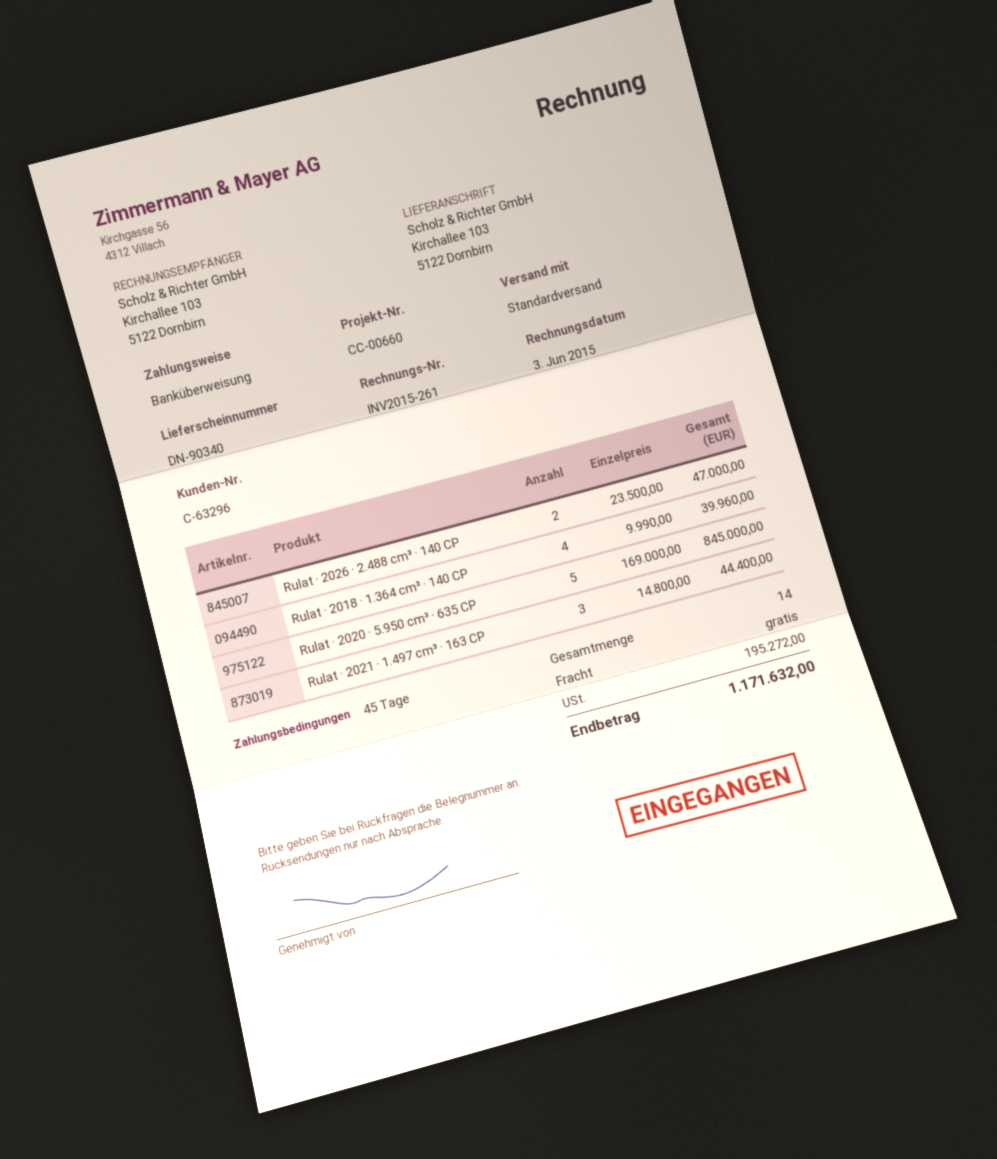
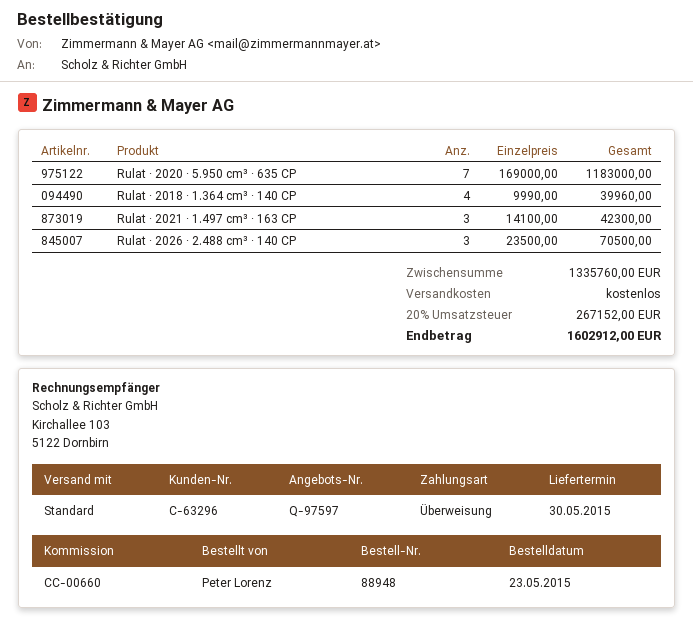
Rulat · 2026 · 2.488 cm³ · 140 CP: 2 x 23500.00 = 47000.00 -> 3 x 23500.00 = 70500.00
Rulat · 2020 · 5.950 cm³ · 635 CP: 5 x 169000.00 = 845000.00 -> 7 x 169000.00 = 1183000.00
Rulat · 2021 · 1.497 cm³ · 163 CP: 3 x 14800.00 = 44400.00 -> 3 x 14100.00 = 42300.00
tax: 195272.00 -> 267152.00
total: 1171632.00 -> 1602912.00

